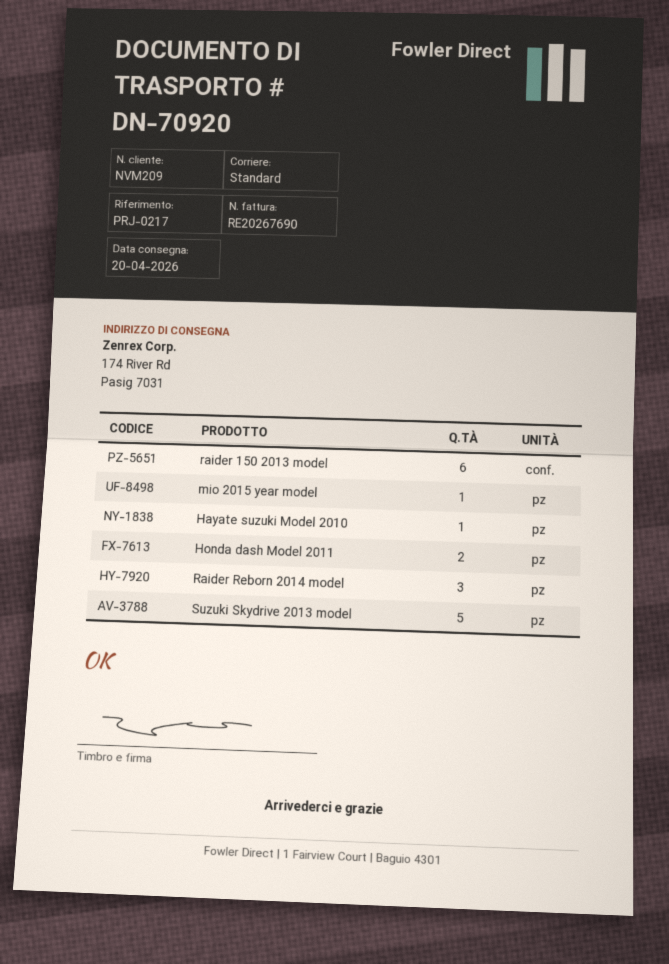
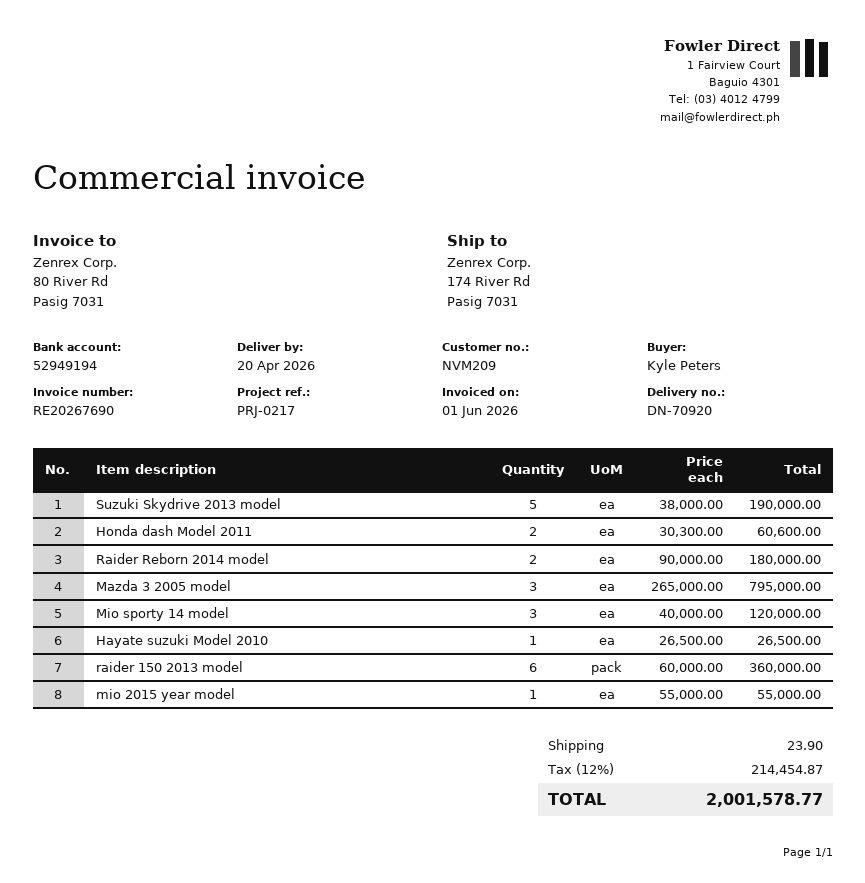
Raider Reborn 2014 model: 3 -> 2
Mazda 3 2005 model: none -> 3
Mio sporty 14 model: none -> 3

